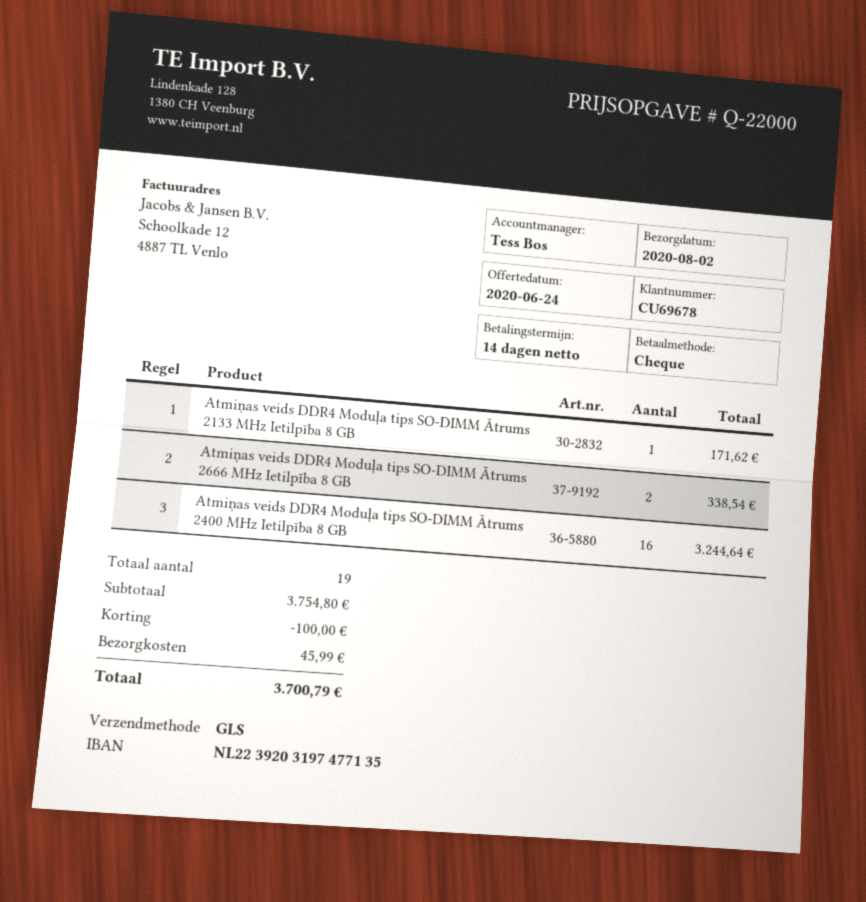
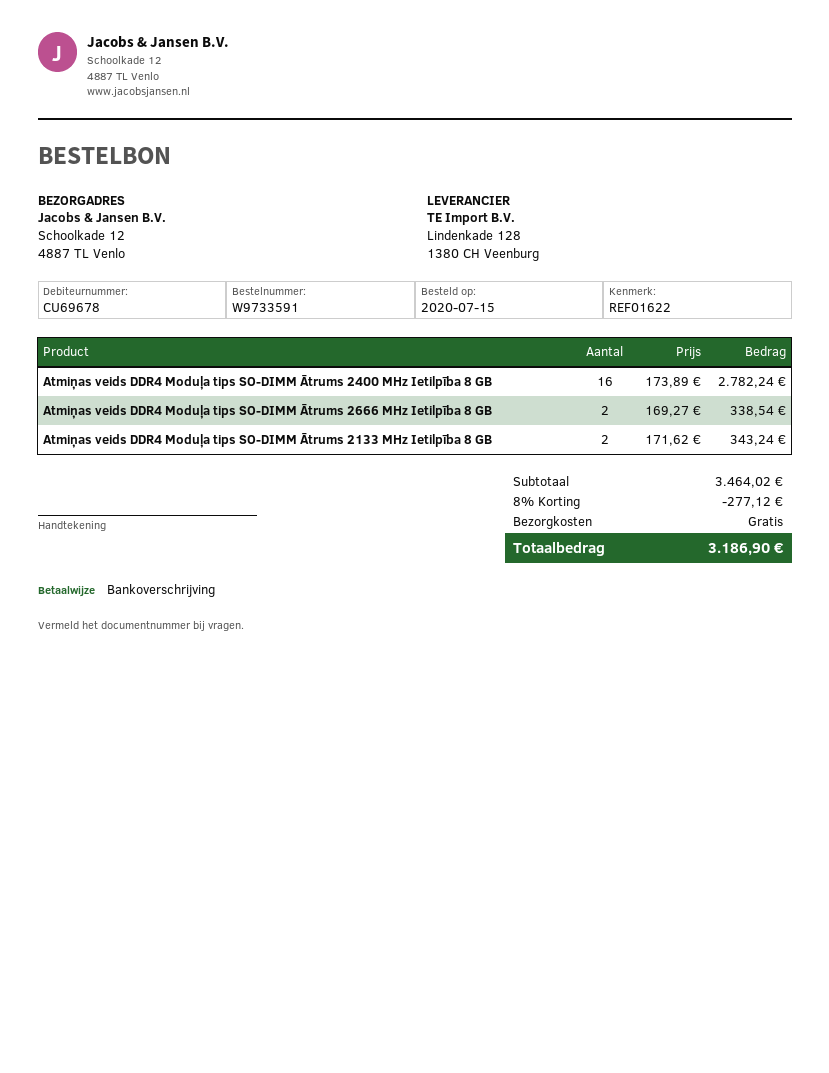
payment method: cheque -> bank transfer
Atmiņas veids DDR4 Moduļa tips SO-DIMM Ātrums 2133 MHz Ietilpība 8 GB: 1 for 171.62 -> 2 for 343.24
Atmiņas veids DDR4 Moduļa tips SO-DIMM Ātrums 2400 MHz Ietilpība 8 GB: 16 for 3244.64 -> 16 for 2782.24
subtotal: 3754.80 -> 3464.02
discount: 100.00 -> 277.12
shipping: 45.99 -> 0.00
total: 3700.79 -> 3186.90

